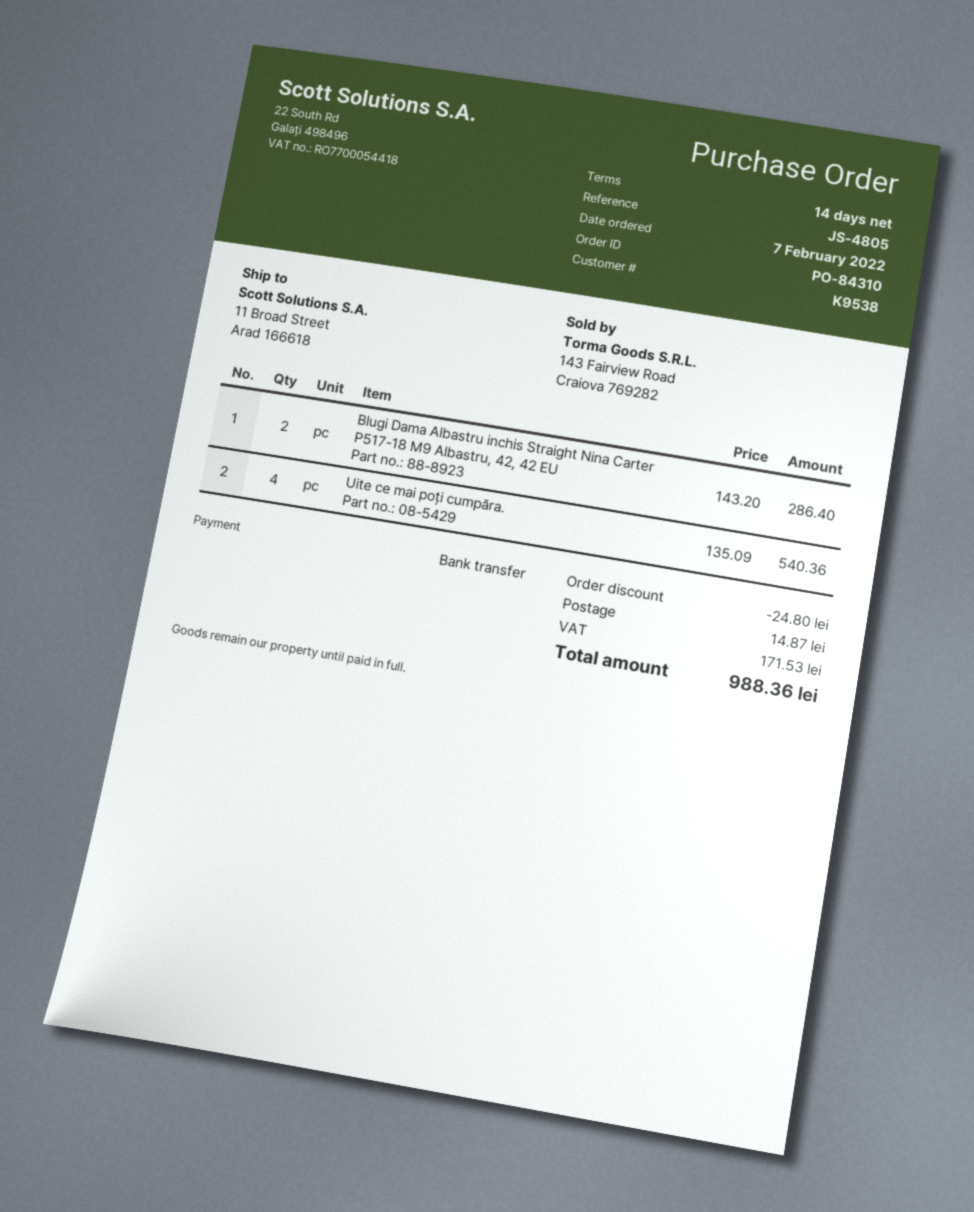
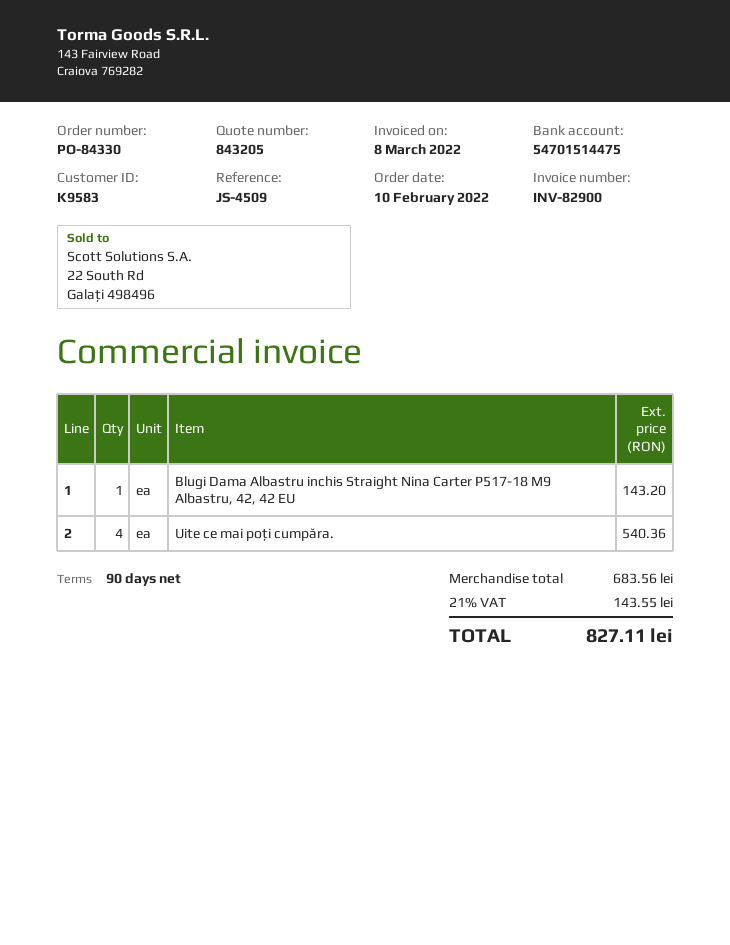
order number: PO-84310 -> PO-84330
order date: 2022-02-07 -> 2022-02-10
payment terms: 14 days -> 90 days
customer number: K9538 -> K9583
reference: JS-4805 -> JS-4509
Blugi Dama Albastru inchis Straight Nina Carter P517-18 M9 Albastru, 42, 42 EU: 2 for 286.40 -> 1 for 143.20
discount: 24.80 -> none
shipping: 14.87 -> none
tax: 171.53 -> 143.55
total: 988.36 -> 827.11

